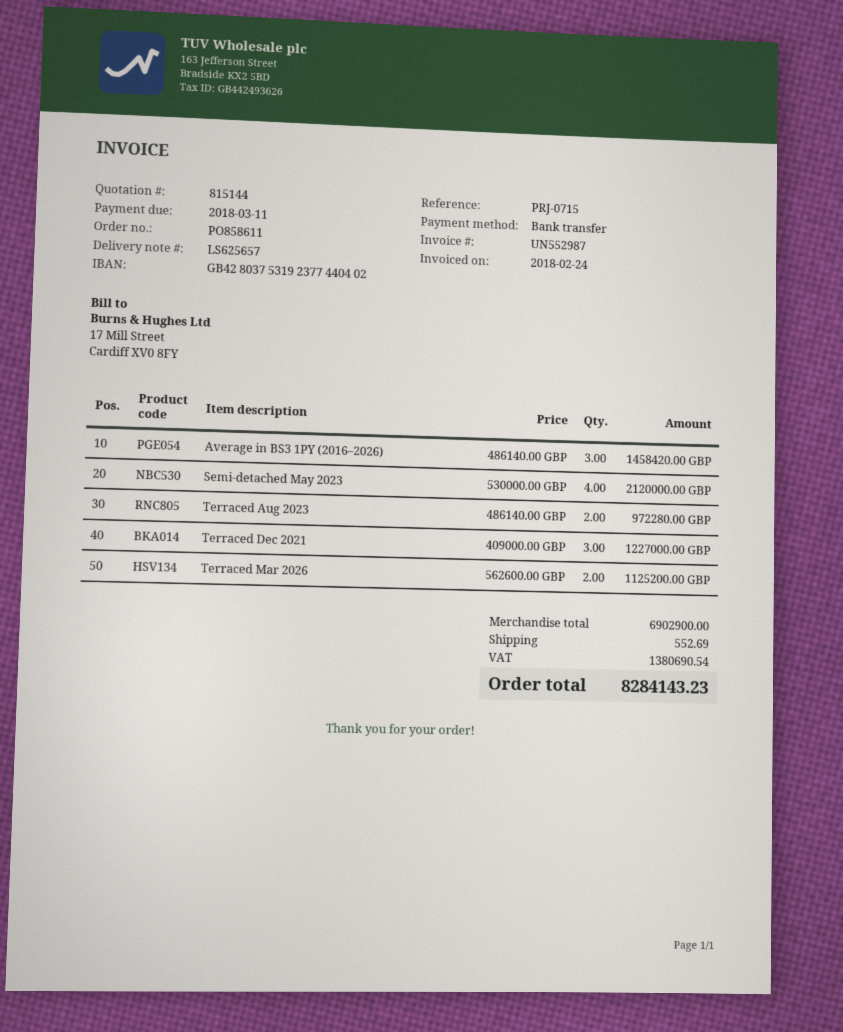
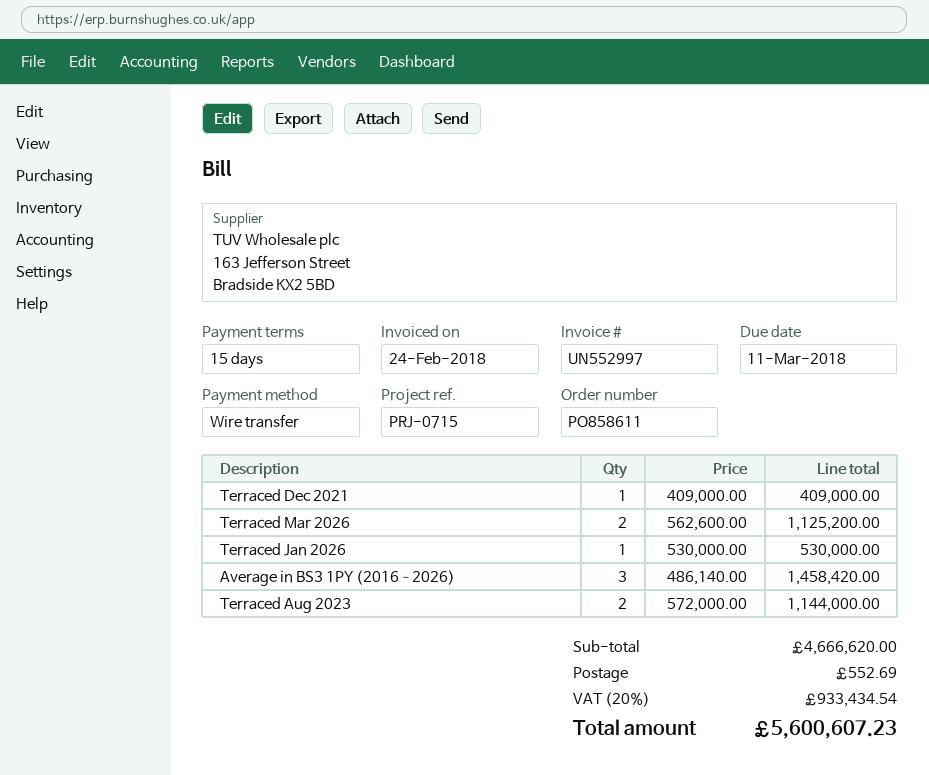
invoice number: UN552987 -> UN552997
Semi-detached May 2023: 4 x 530000.00 = 2120000.00 -> none
Terraced Aug 2023: 2 x 486140.00 = 972280.00 -> 2 x 572000.00 = 1144000.00
Terraced Dec 2021: 3 x 409000.00 = 1227000.00 -> 1 x 409000.00 = 409000.00
Terraced Jan 2026: none -> 1 x 530000.00 = 530000.00
subtotal: 6902900.00 -> 4666620.00
tax: 1380690.54 -> 933434.54
total: 8284143.23 -> 5600607.23

